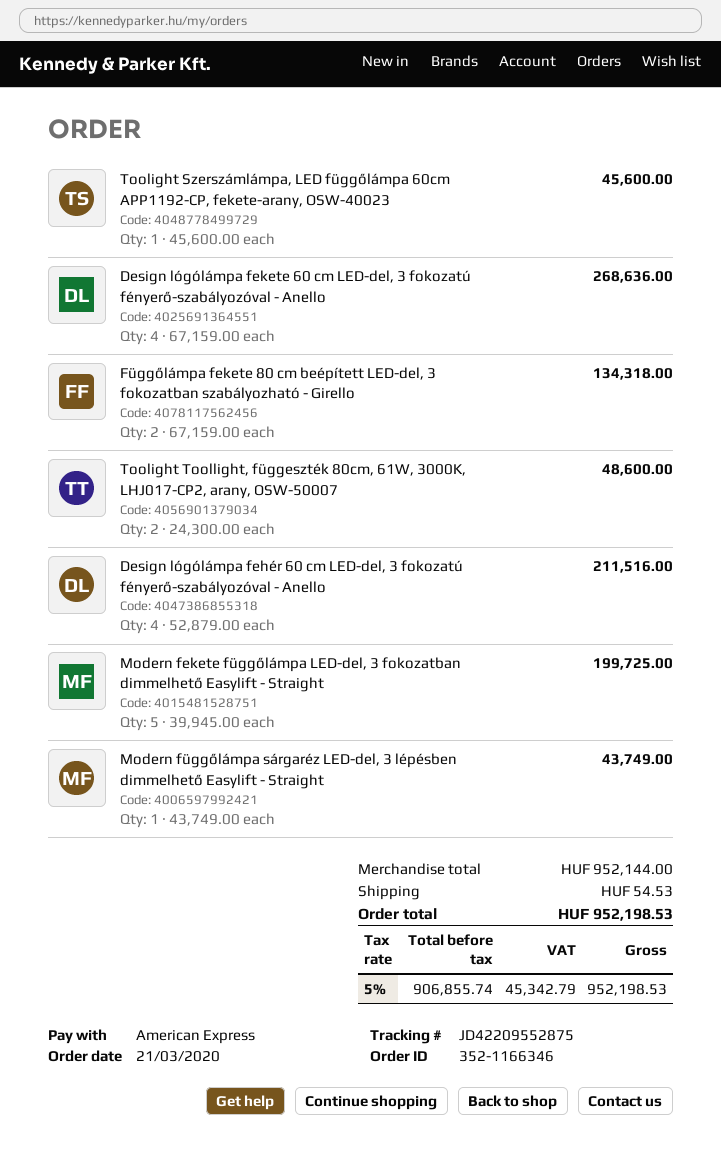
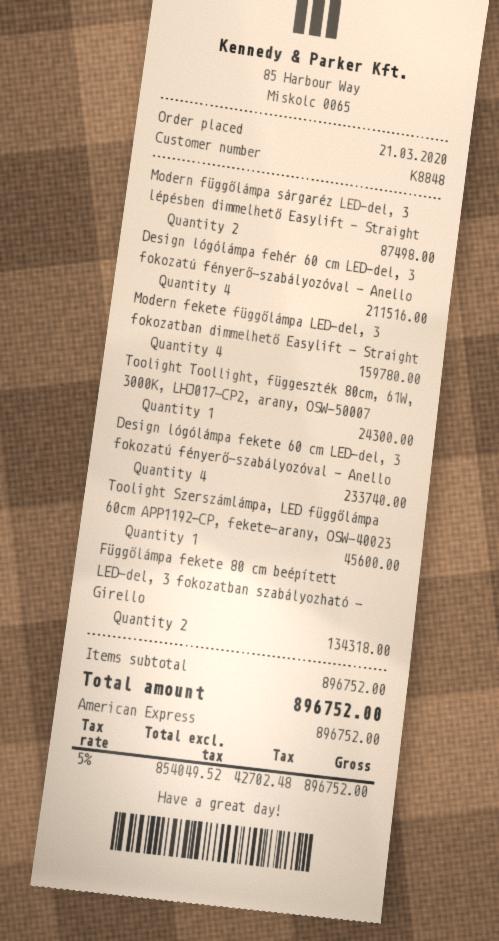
Design lógólámpa fekete 60 cm LED-del, 3 fokozatú fényerő-szabályozóval - Anello: 4 for 268636.00 -> 4 for 233740.00
Toolight Toollight, függeszték 80cm, 61W, 3000K, LHJ017-CP2, arany, OSW-50007: 2 for 48600.00 -> 1 for 24300.00
Modern fekete függőlámpa LED-del, 3 fokozatban dimmelhető Easylift - Straight: 5 for 199725.00 -> 4 for 159780.00
Modern függőlámpa sárgaréz LED-del, 3 lépésben dimmelhető Easylift - Straight: 1 for 43749.00 -> 2 for 87498.00
subtotal: 952144.00 -> 896752.00
shipping: 54.53 -> none
net: 906855.74 -> 854049.52
tax: 5% = 45342.79 -> 5% = 42702.48
total: 952198.53 -> 896752.00

